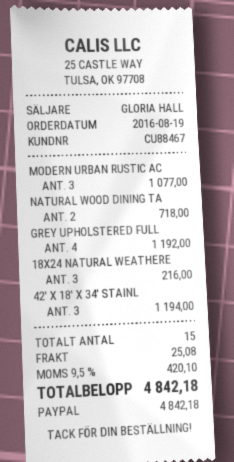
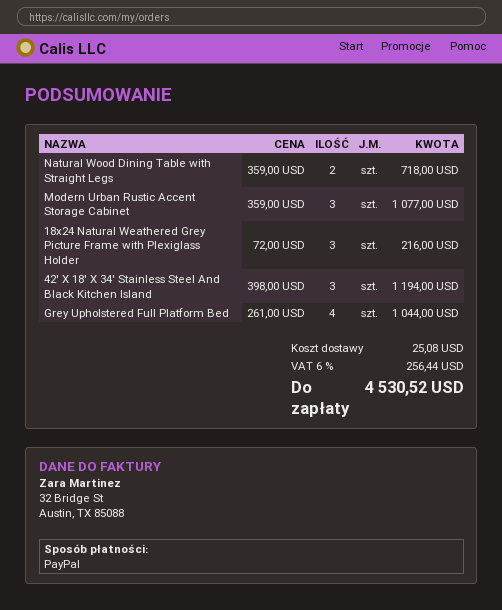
GREY UPHOLSTERED FULL: 4 for 1192.00 -> 4 for 1044.00
tax: 9.5% = 420.10 -> 6% = 256.44
total: 4842.18 -> 4530.52

